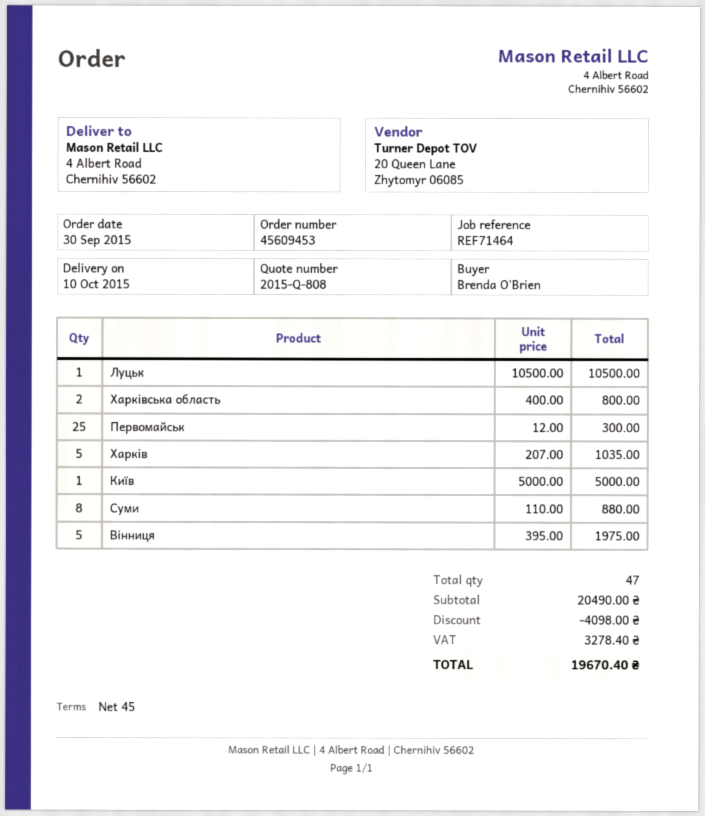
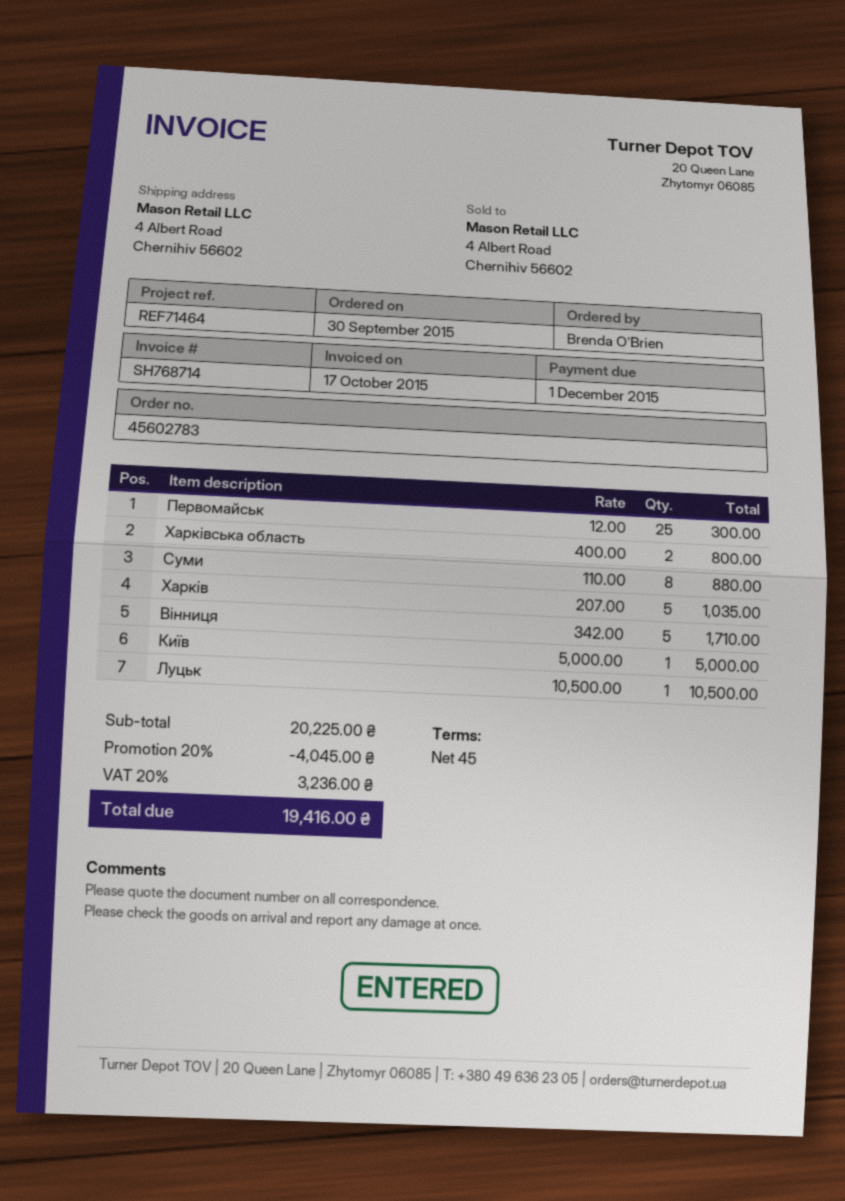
order number: 45609453 -> 45602783
Вінниця: 5 x 395.00 = 1975.00 -> 5 x 342.00 = 1710.00
subtotal: 20490.00 -> 20225.00
discount: 4098.00 -> 4045.00
tax: 3278.40 -> 3236.00
total: 19670.40 -> 19416.00

